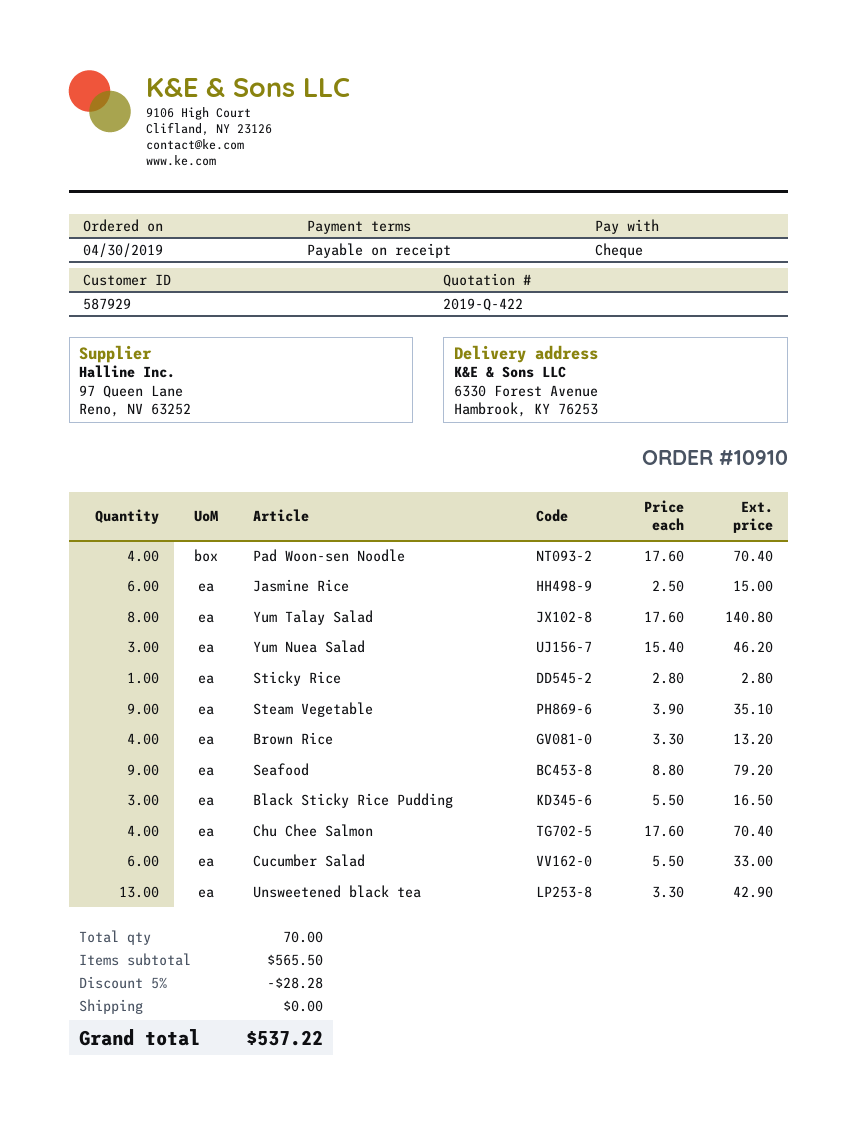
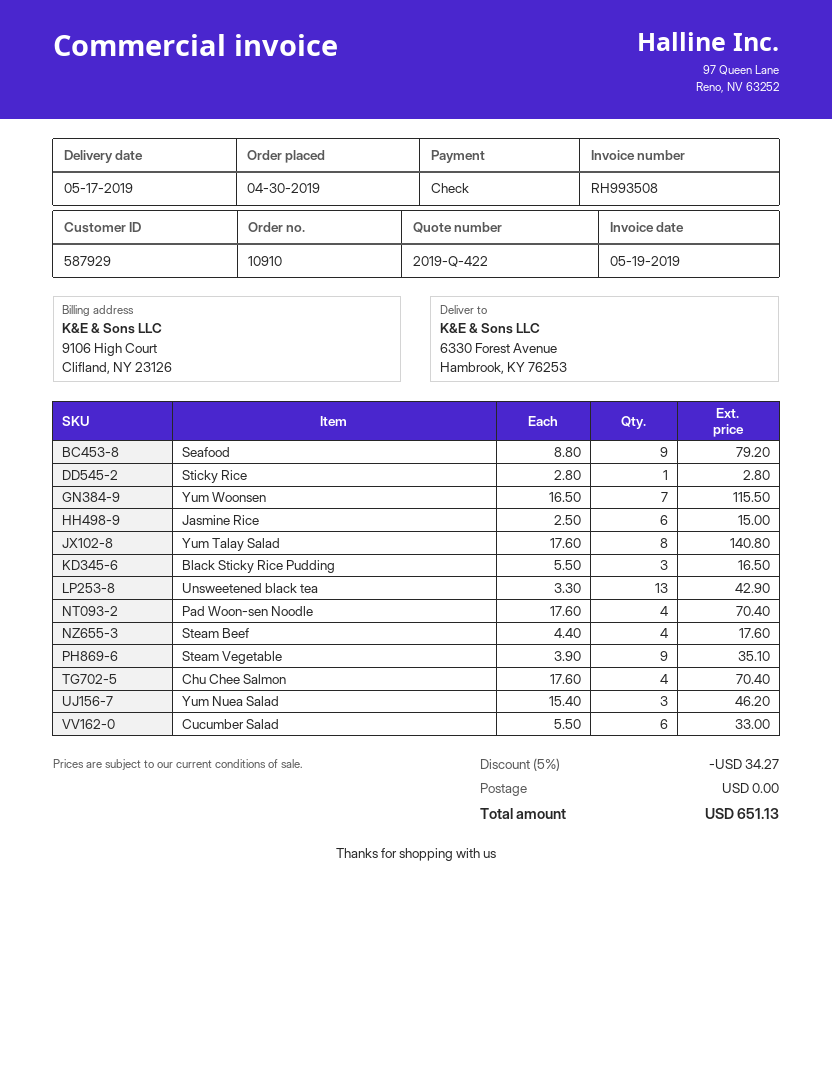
Brown Rice: 4 x 3.30 = 13.20 -> none
Yum Woonsen: none -> 7 x 16.50 = 115.50
Steam Beef: none -> 4 x 4.40 = 17.60
discount: 5% = 28.28 -> 5% = 34.27
total: 537.22 -> 651.13

